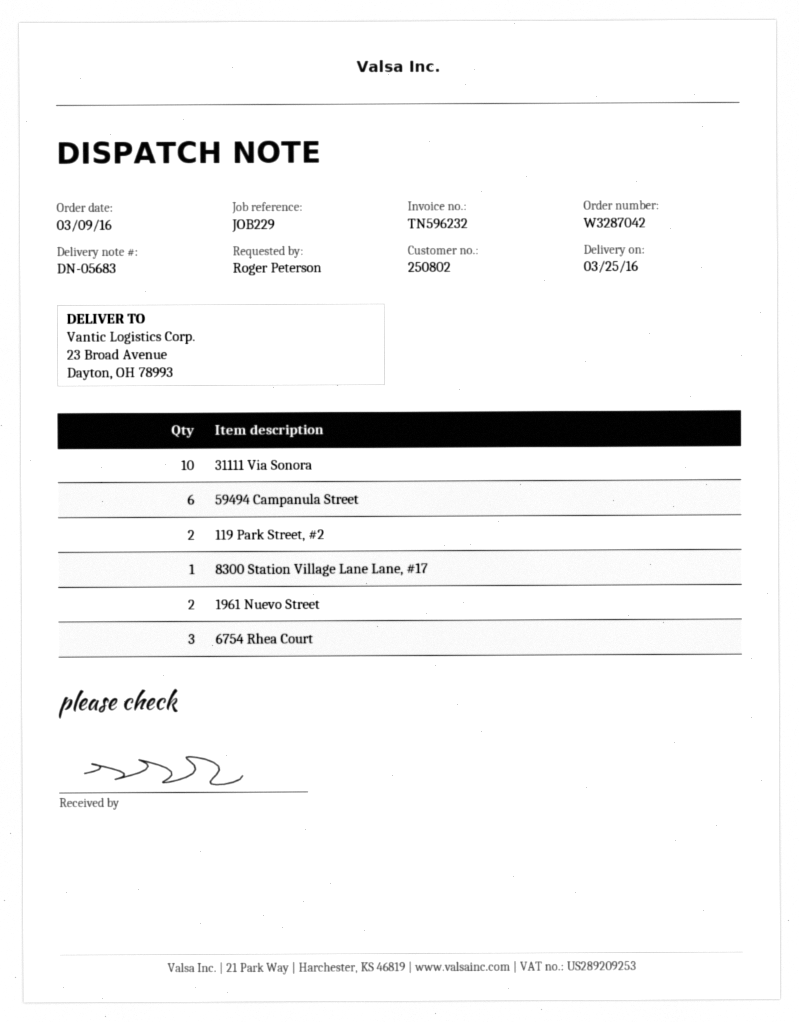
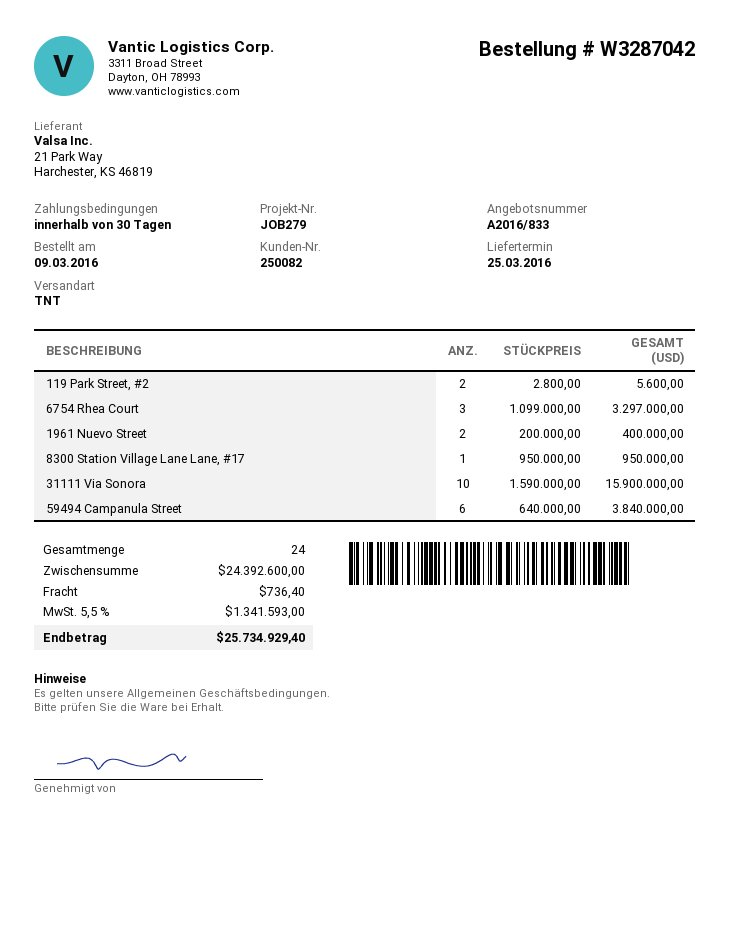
customer number: 250802 -> 250082
reference: JOB229 -> JOB279

